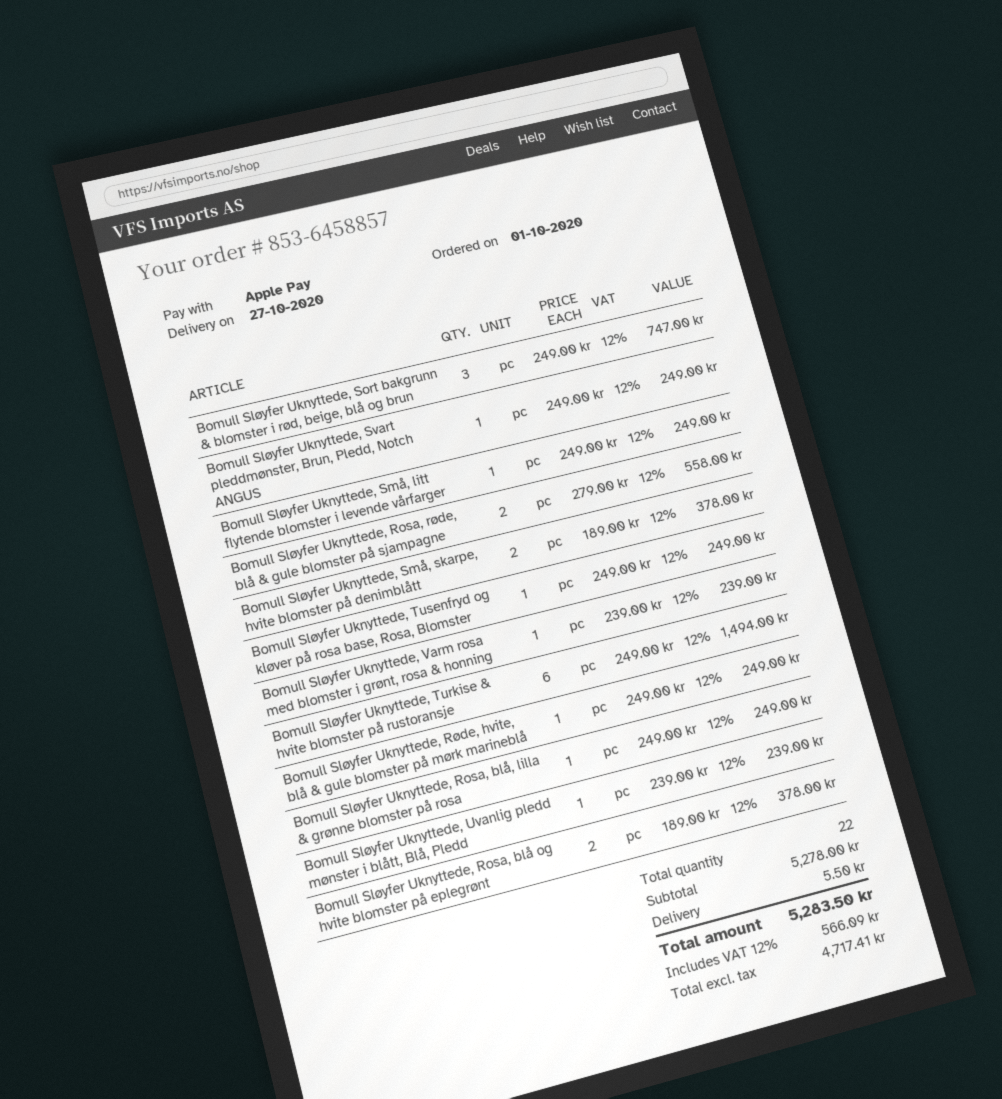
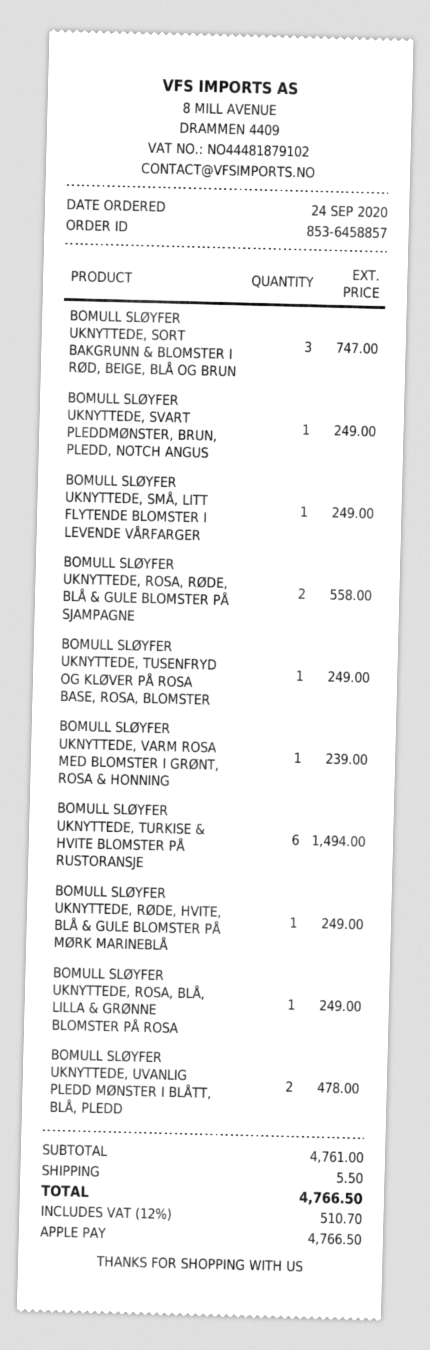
order date: 2020-10-01 -> 2020-09-24
Bomull Sløyfer Uknyttede, Små, skarpe, hvite blomster på denimblått: 2 for 378.00 -> none
Bomull Sløyfer Uknyttede, Uvanlig pledd mønster i blått, Blå, Pledd: 1 for 239.00 -> 2 for 478.00
Bomull Sløyfer Uknyttede, Rosa, blå og hvite blomster på eplegrønt: 2 for 378.00 -> none
subtotal: 5278.00 -> 4761.00
tax: 12% = 566.09 -> 12% = 510.70
total: 5283.50 -> 4766.50

